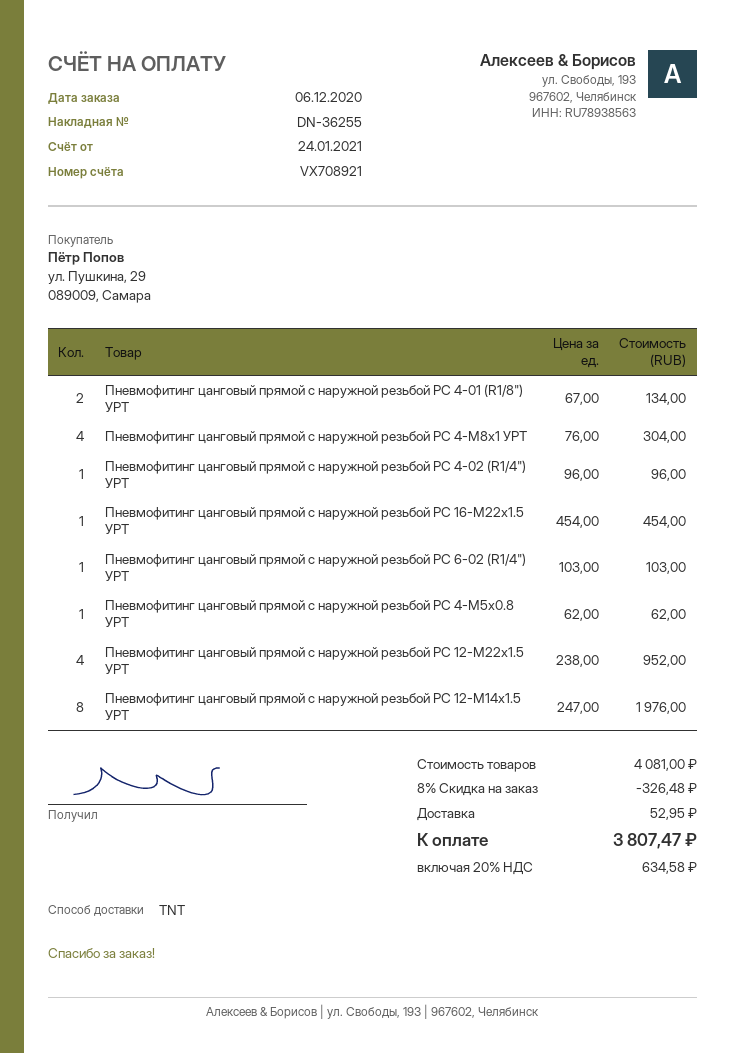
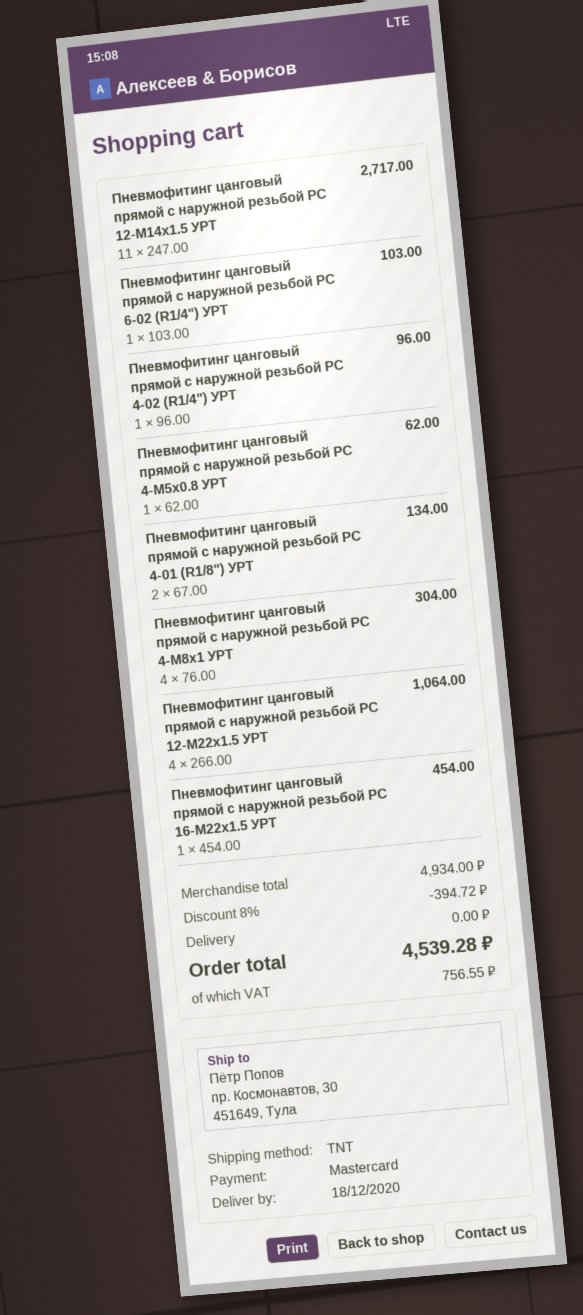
Пневмофитинг цанговый прямой с наружной резьбой PC 12-М22х1.5 УРТ: 4 x 238.00 = 952.00 -> 4 x 266.00 = 1064.00
Пневмофитинг цанговый прямой с наружной резьбой PC 12-М14х1.5 УРТ: 8 x 247.00 = 1976.00 -> 11 x 247.00 = 2717.00
subtotal: 4081.00 -> 4934.00
discount: 8% = 326.48 -> 8% = 394.72
shipping: 52.95 -> 0.00
tax: 634.58 -> 756.55
total: 3807.47 -> 4539.28

